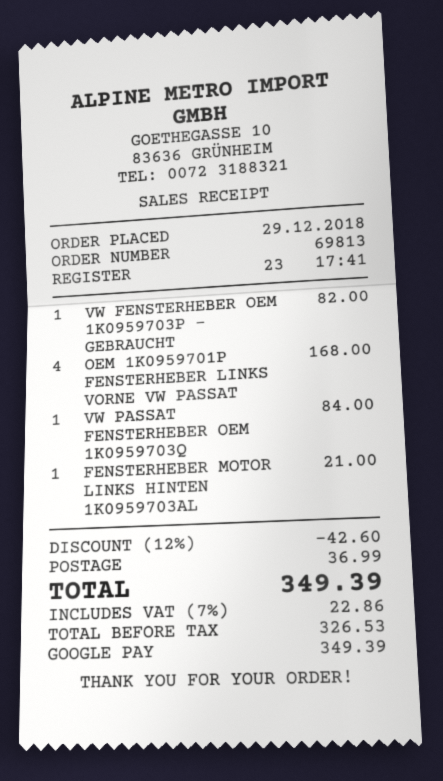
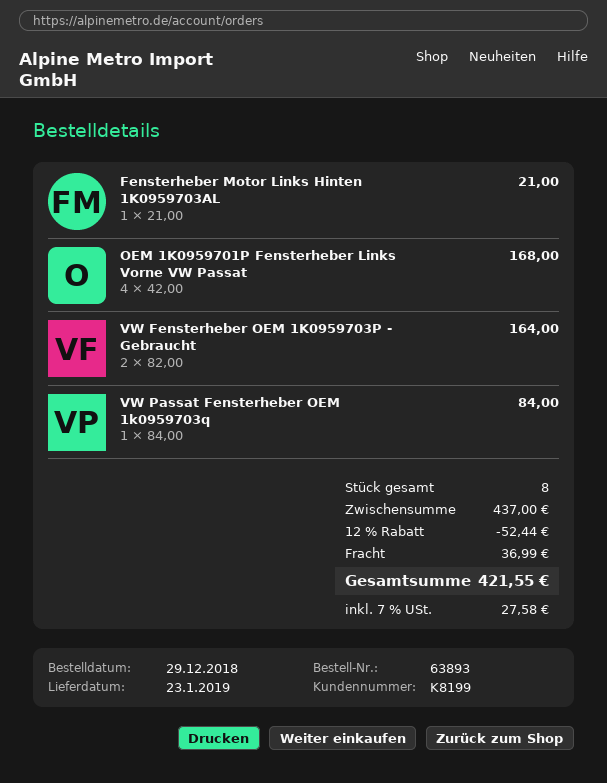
order number: 69813 -> 63893
VW FENSTERHEBER OEM 1K0959703P - GEBRAUCHT: 1 for 82.00 -> 2 for 164.00
discount: 12% = 42.60 -> 12% = 52.44
tax: 7% = 22.86 -> 7% = 27.58
total: 349.39 -> 421.55

